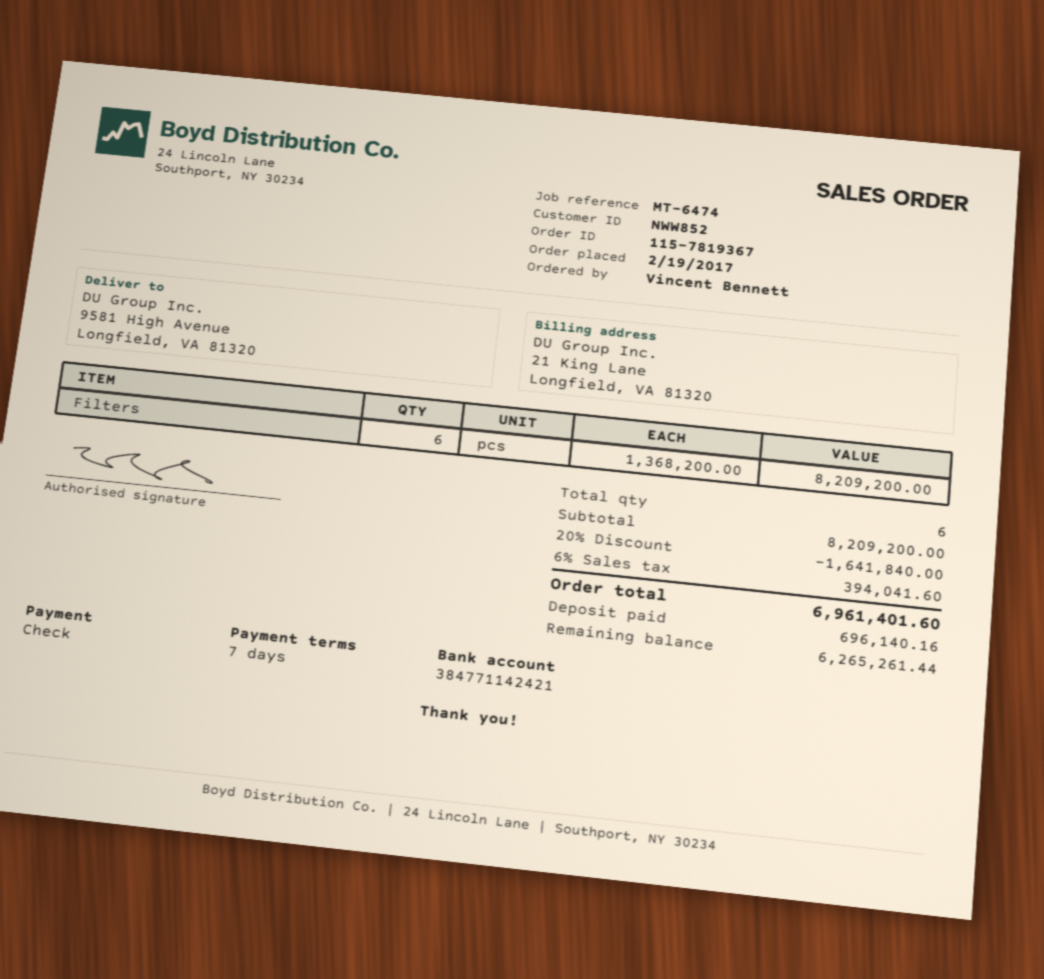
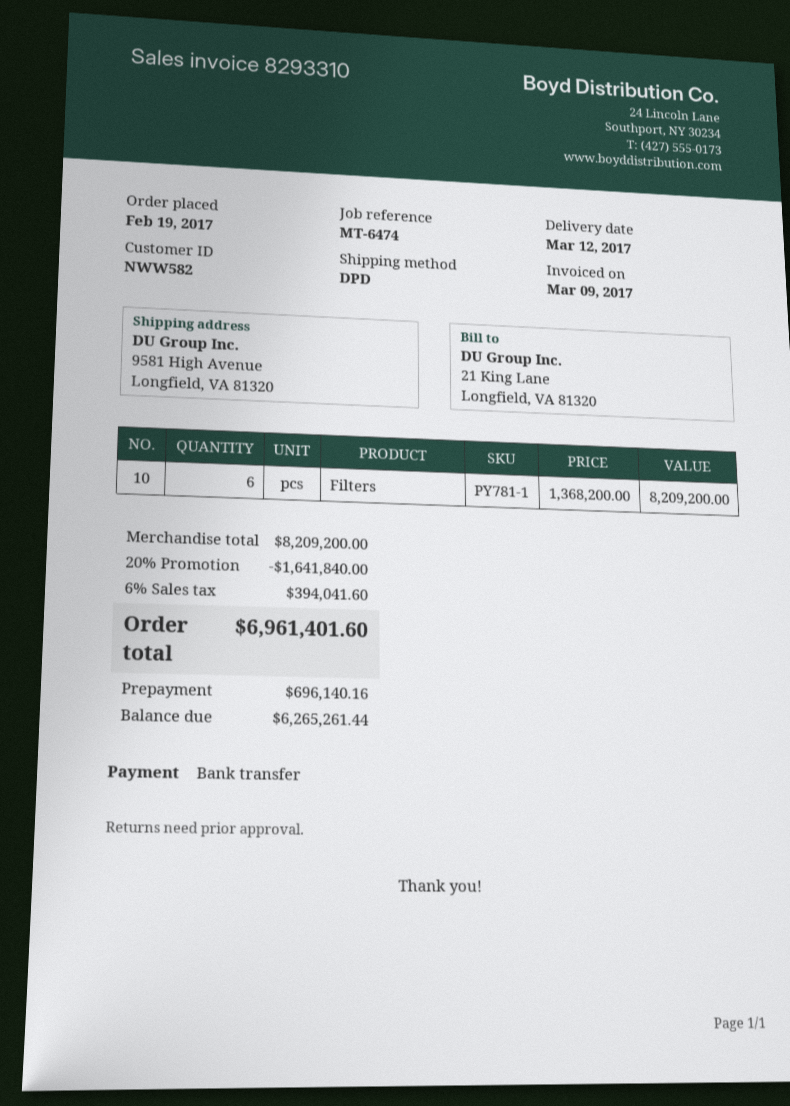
customer number: NWW852 -> NWW582
payment method: cheque -> bank transfer

